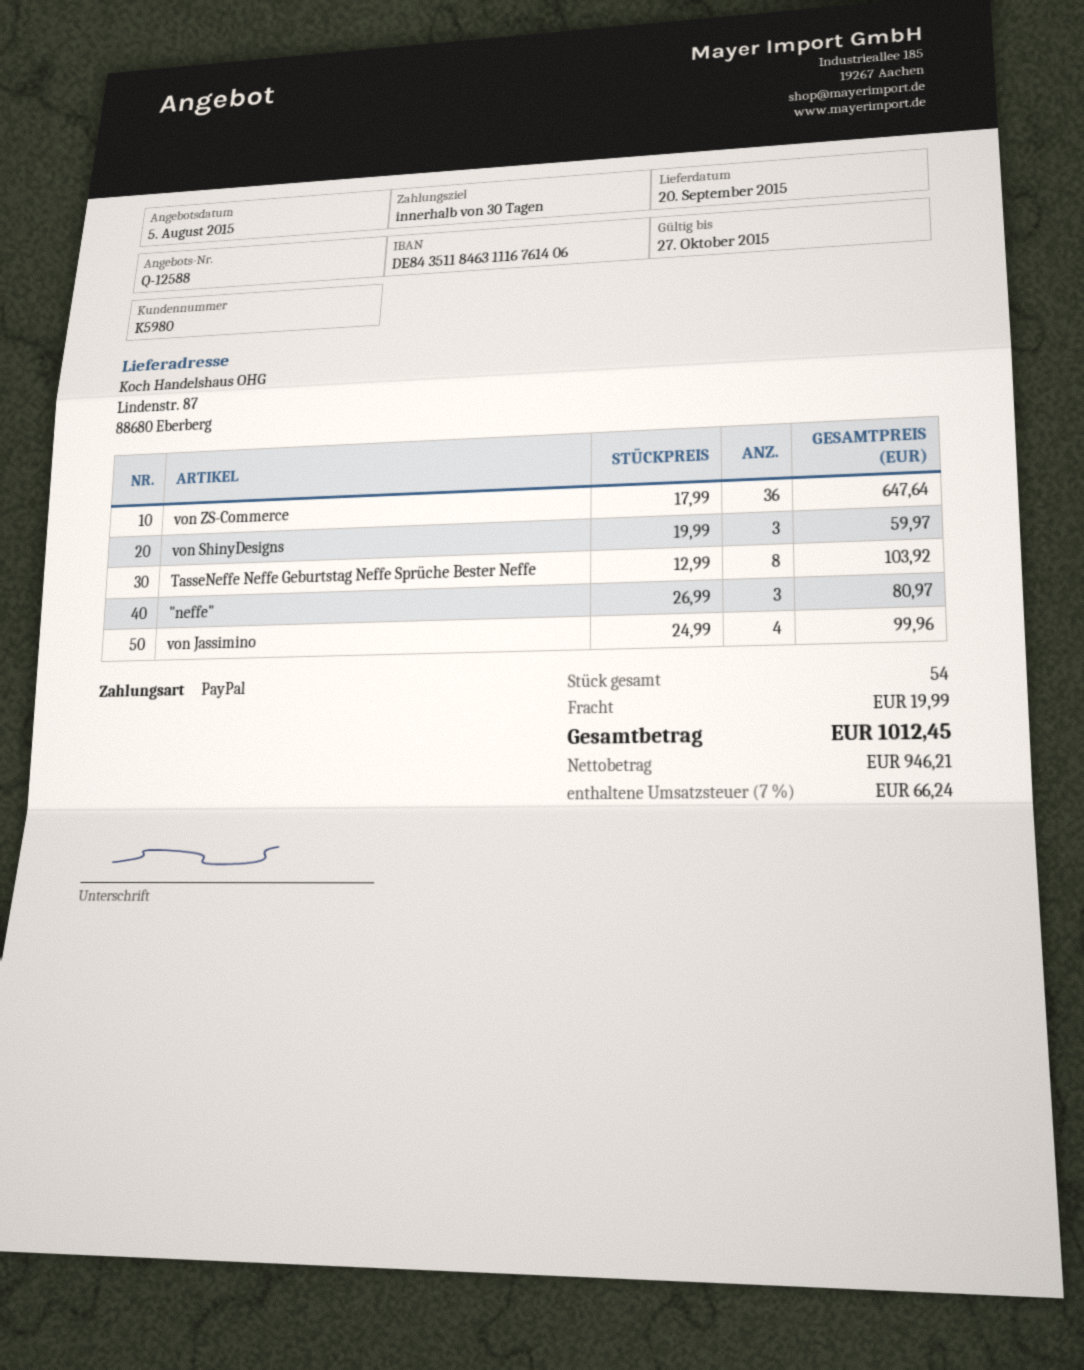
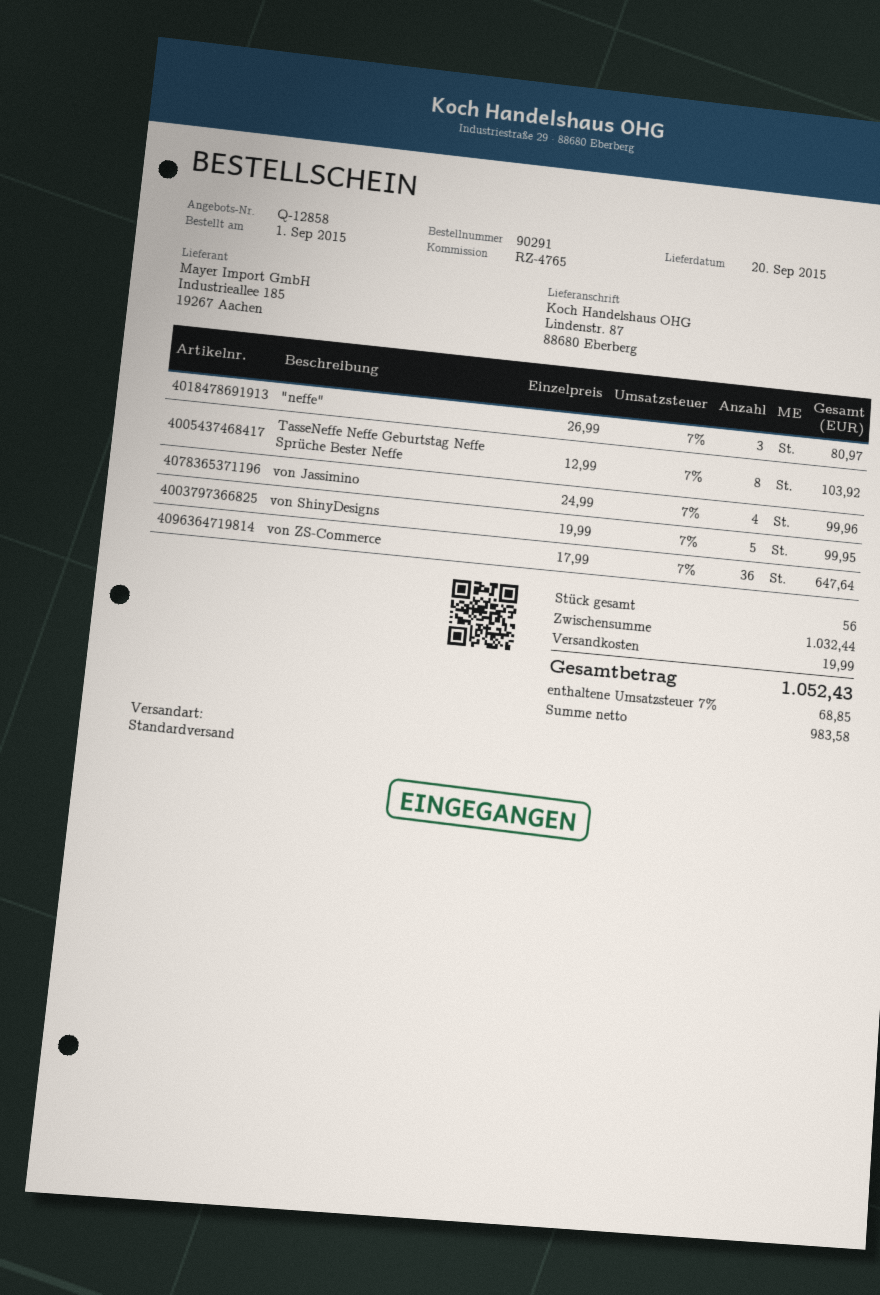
quote number: Q-12588 -> Q-12858
von ShinyDesigns: 3 x 19.99 = 59.97 -> 5 x 19.99 = 99.95
total quantity: 54 -> 56
net: 946.21 -> 983.58
tax: 7% = 66.24 -> 7% = 68.85
total: 1012.45 -> 1052.43

